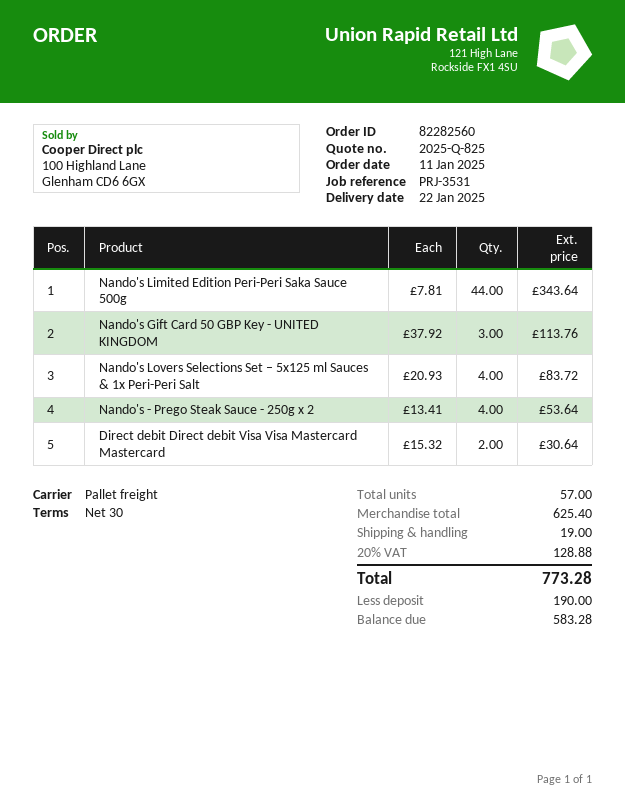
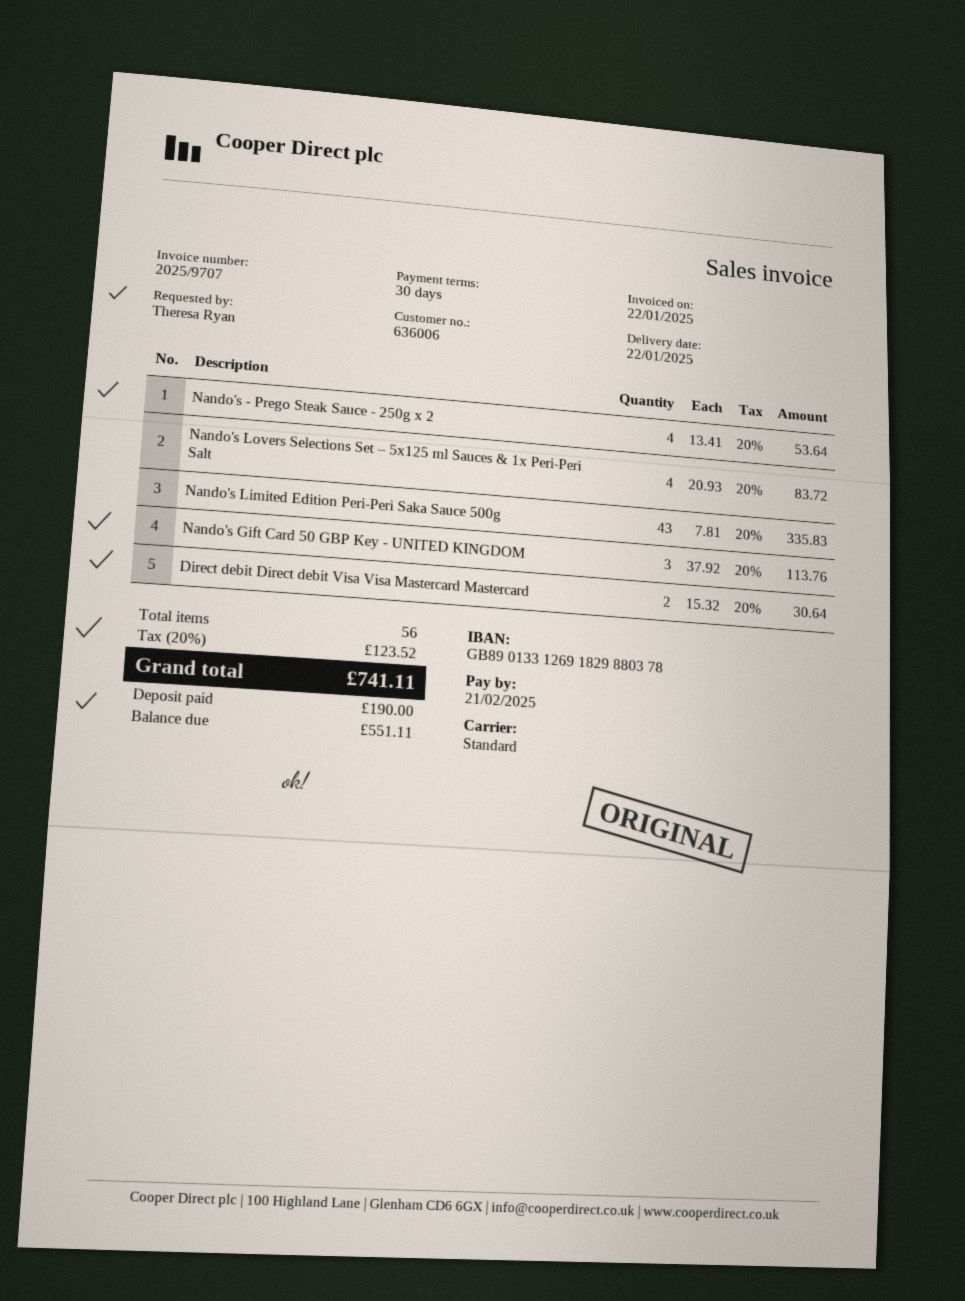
shipping method: pallet freight -> standard
Nando's Limited Edition Peri-Peri Saka Sauce 500g: 44 x 7.81 = 343.64 -> 43 x 7.81 = 335.83
total quantity: 57 -> 56
shipping: 19.00 -> none
tax: 20% = 128.88 -> 20% = 123.52
total: 773.28 -> 741.11
balance: 583.28 -> 551.11

